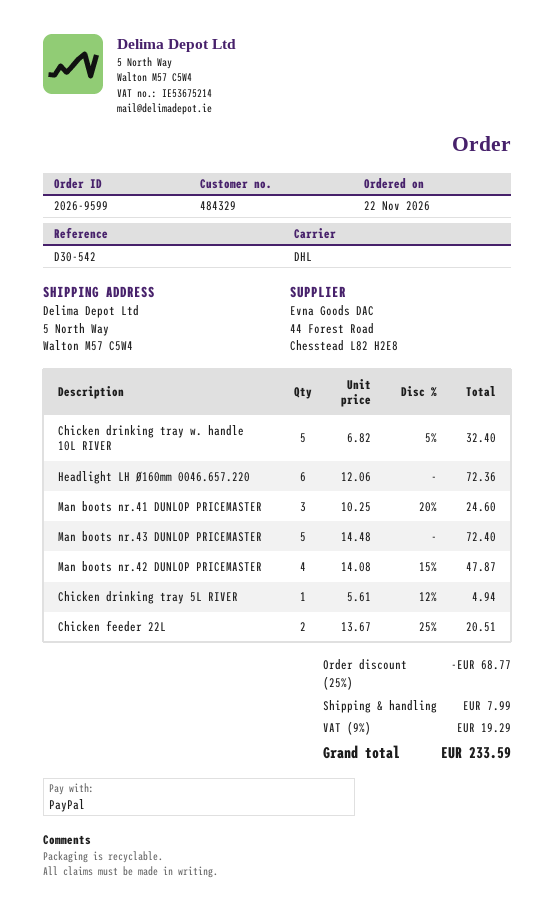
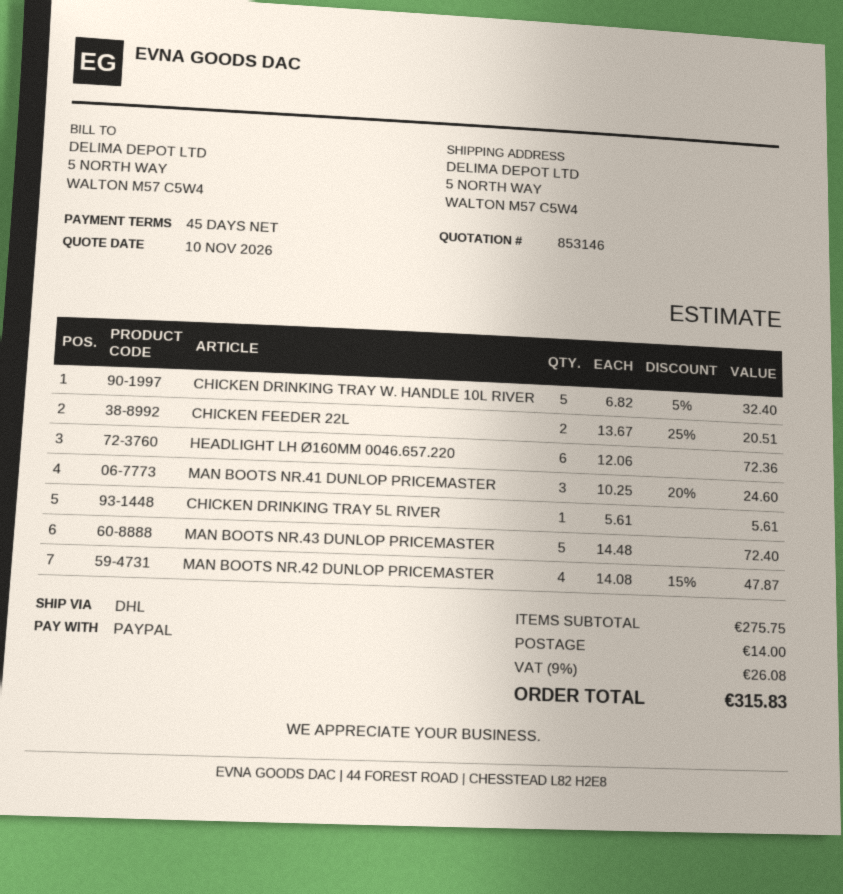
Chicken drinking tray 5L RIVER: 1 x 5.61 - 12% = 4.94 -> 1 x 5.61 = 5.61
discount: 25% = 68.77 -> none
shipping: 7.99 -> 14.00
tax: 9% = 19.29 -> 9% = 26.08
total: 233.59 -> 315.83

